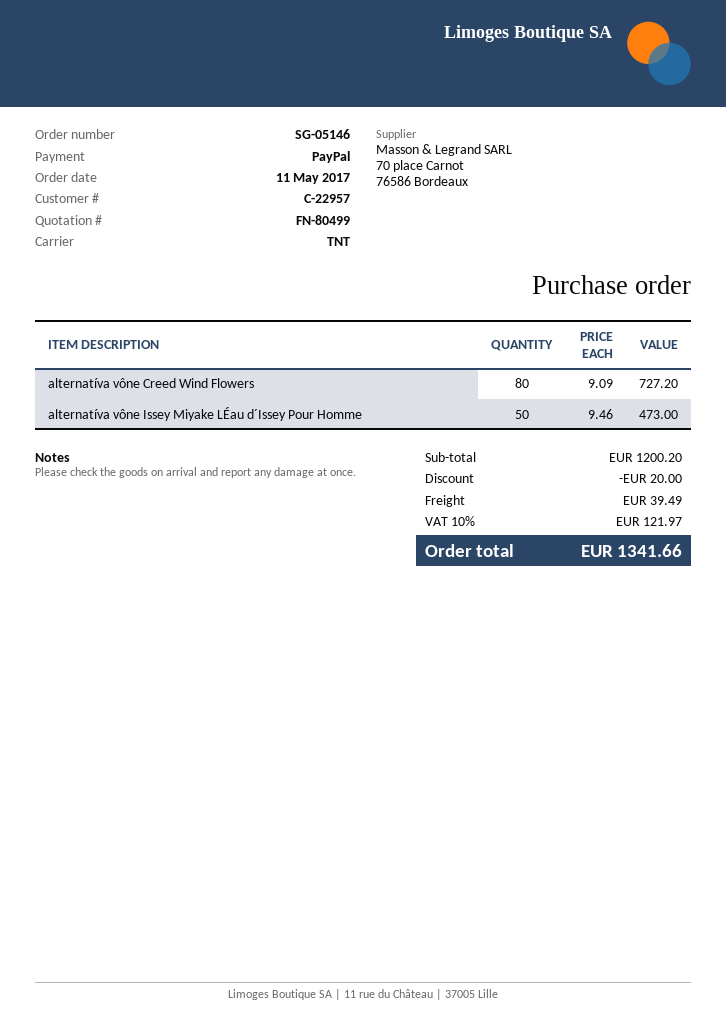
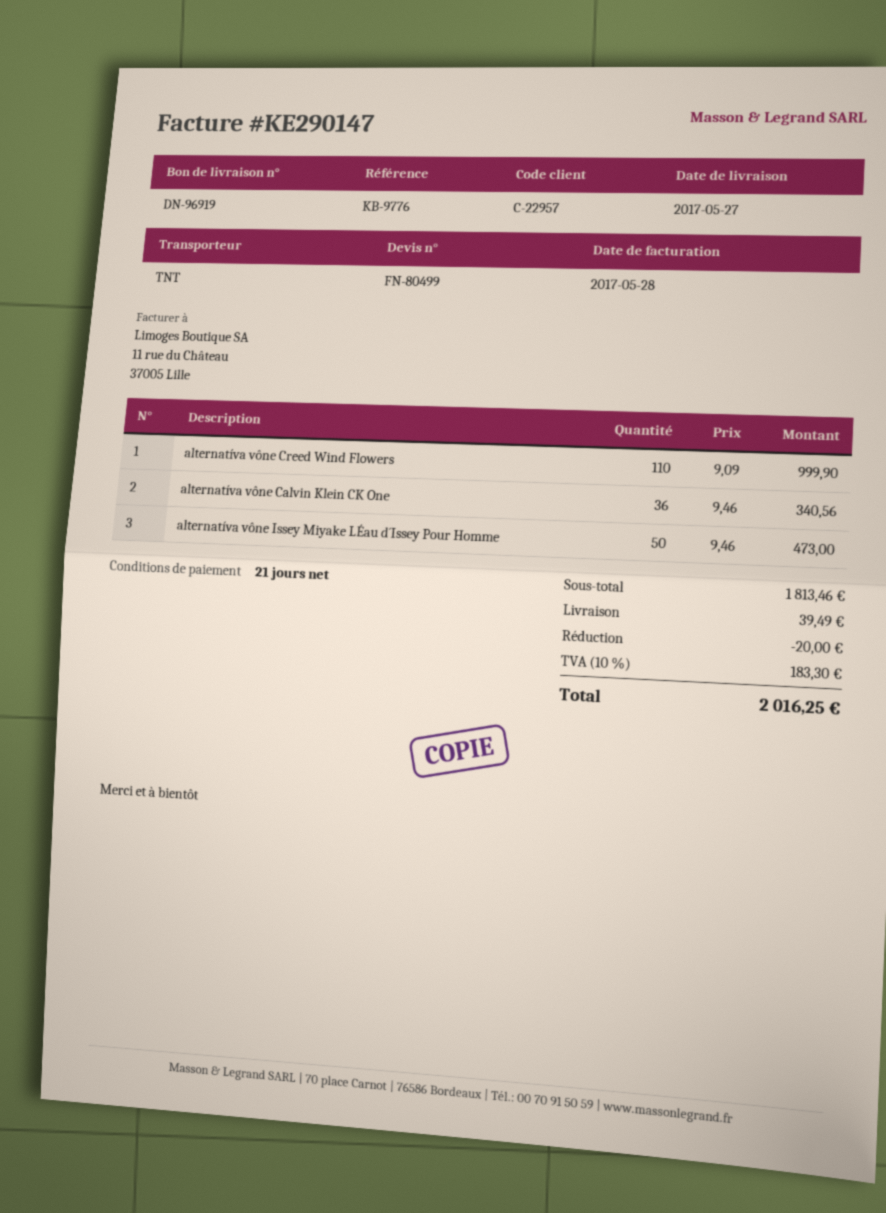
alternatíva vône Creed Wind Flowers: 80 x 9.09 = 727.20 -> 110 x 9.09 = 999.90
alternatíva vône Calvin Klein CK One: none -> 36 x 9.46 = 340.56
subtotal: 1200.20 -> 1813.46
tax: 10% = 121.97 -> 10% = 183.30
total: 1341.66 -> 2016.25

